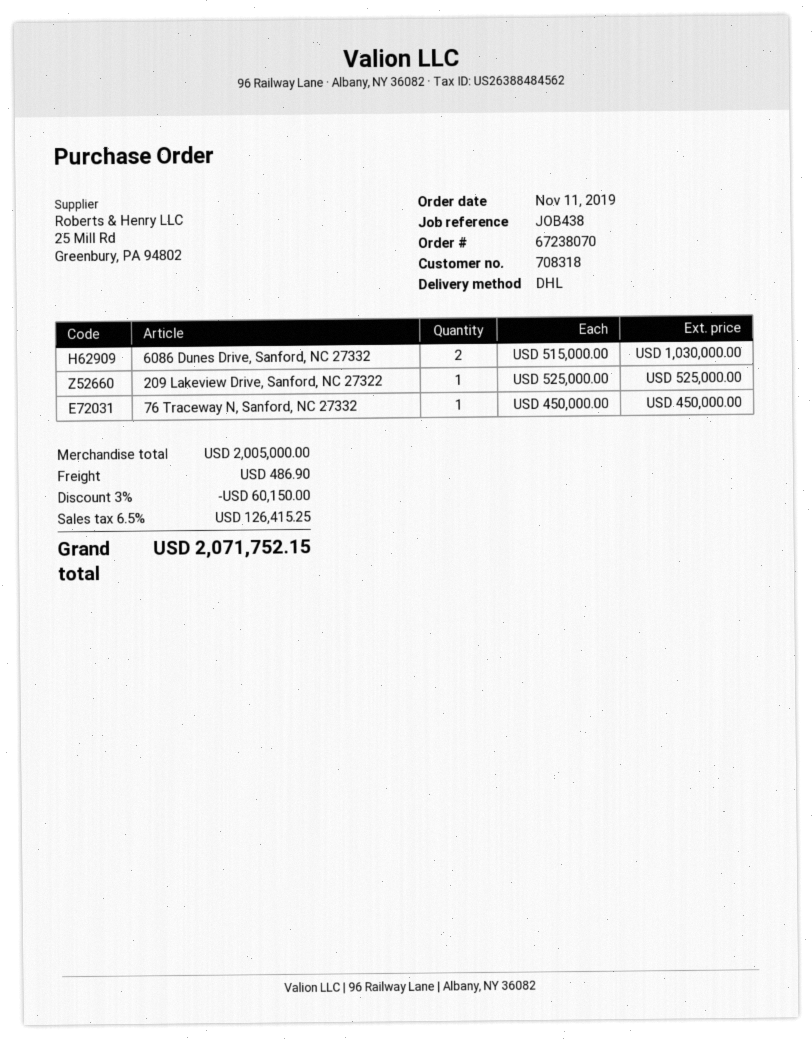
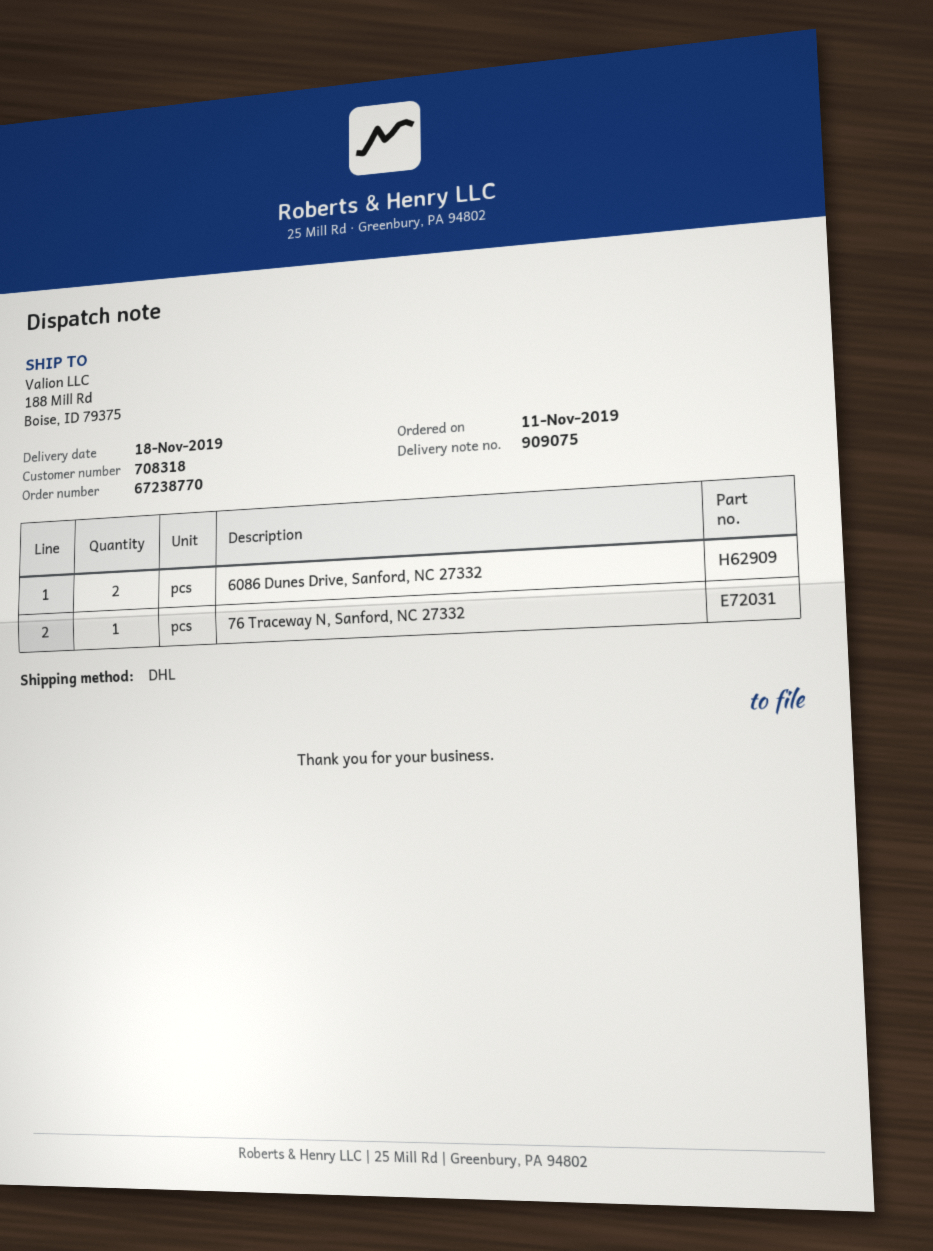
order number: 67238070 -> 67238770
209 Lakeview Drive, Sanford, NC 27322: 1 -> none

